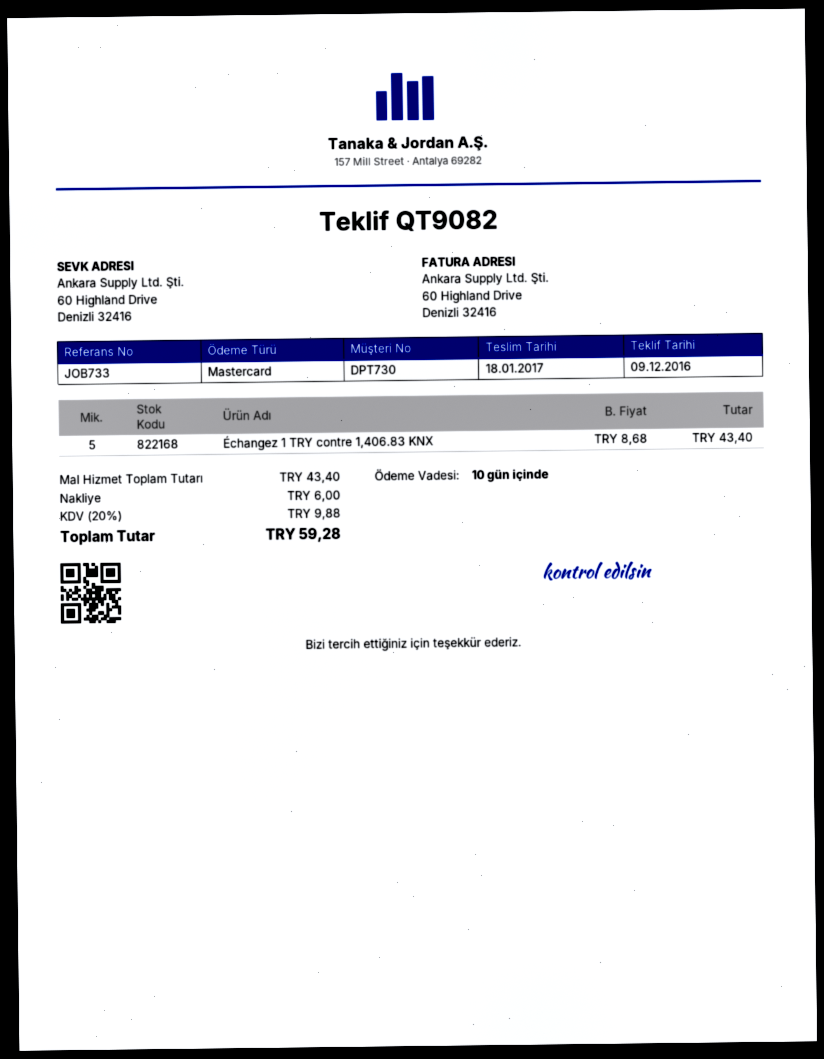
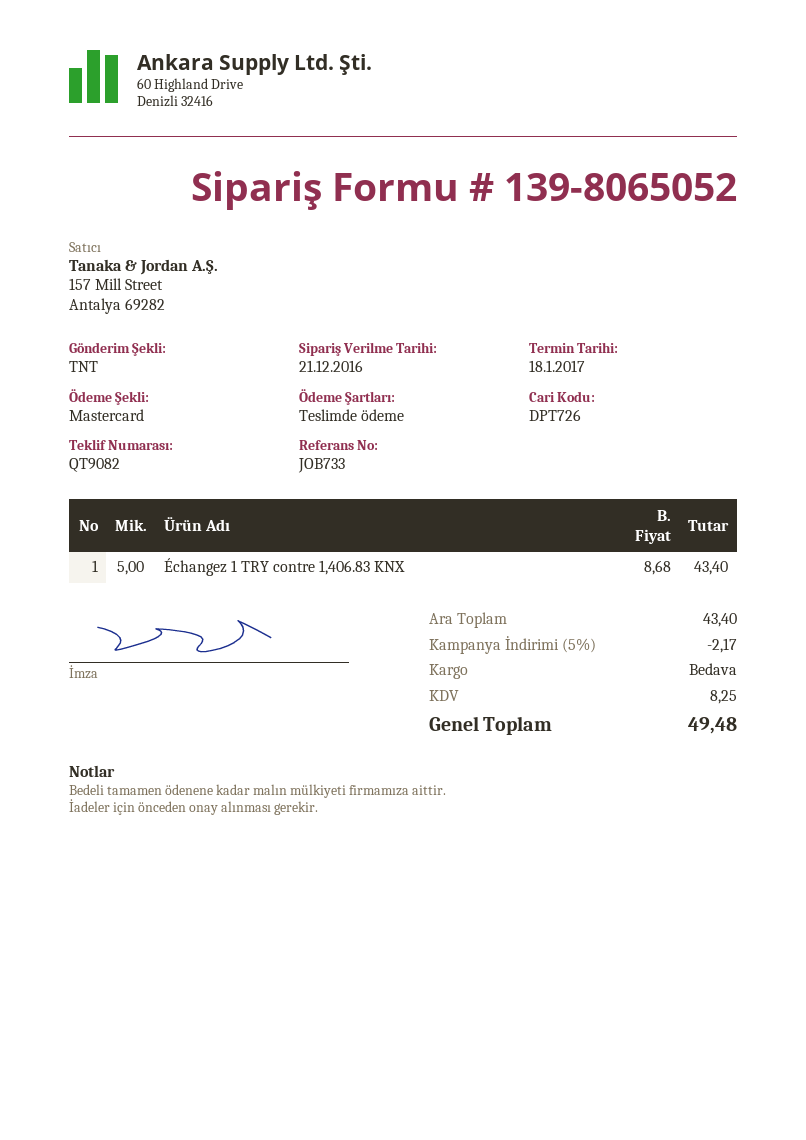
payment terms: 10 days -> on receipt
customer number: DPT730 -> DPT726
discount: none -> 5% = 2.17
shipping: 6.00 -> 0.00
tax: 9.88 -> 8.25
total: 59.28 -> 49.48

